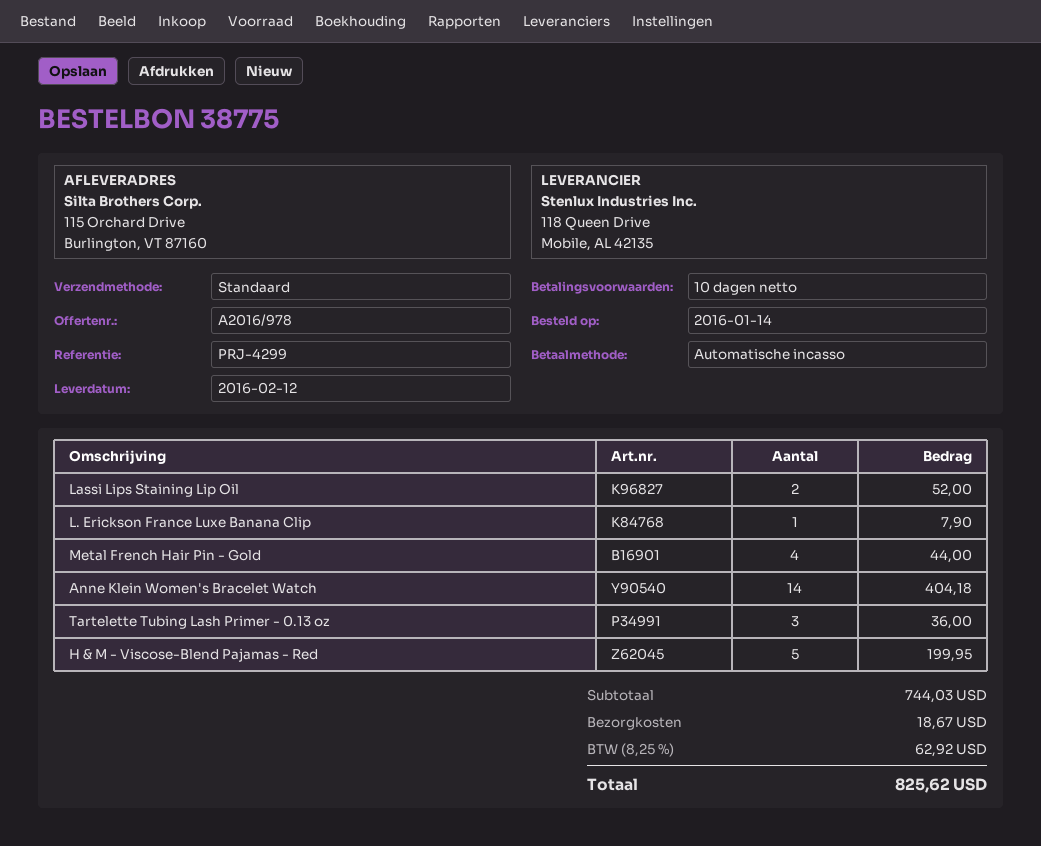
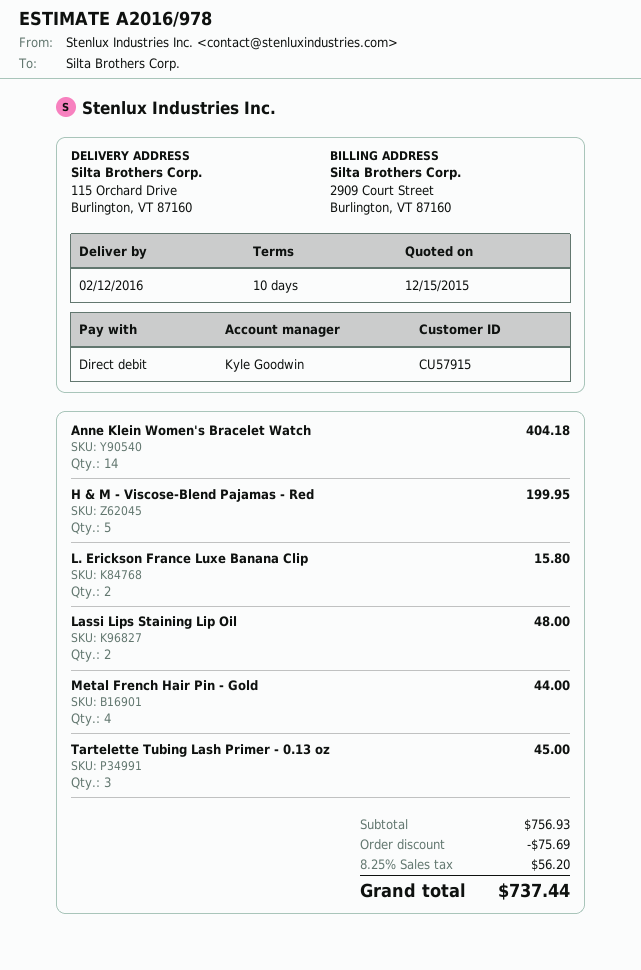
Lassi Lips Staining Lip Oil: 2 for 52.00 -> 2 for 48.00
L. Erickson France Luxe Banana Clip: 1 for 7.90 -> 2 for 15.80
Tartelette Tubing Lash Primer - 0.13 oz: 3 for 36.00 -> 3 for 45.00
subtotal: 744.03 -> 756.93
discount: none -> 75.69
shipping: 18.67 -> none
tax: 8.25% = 62.92 -> 8.25% = 56.20
total: 825.62 -> 737.44

